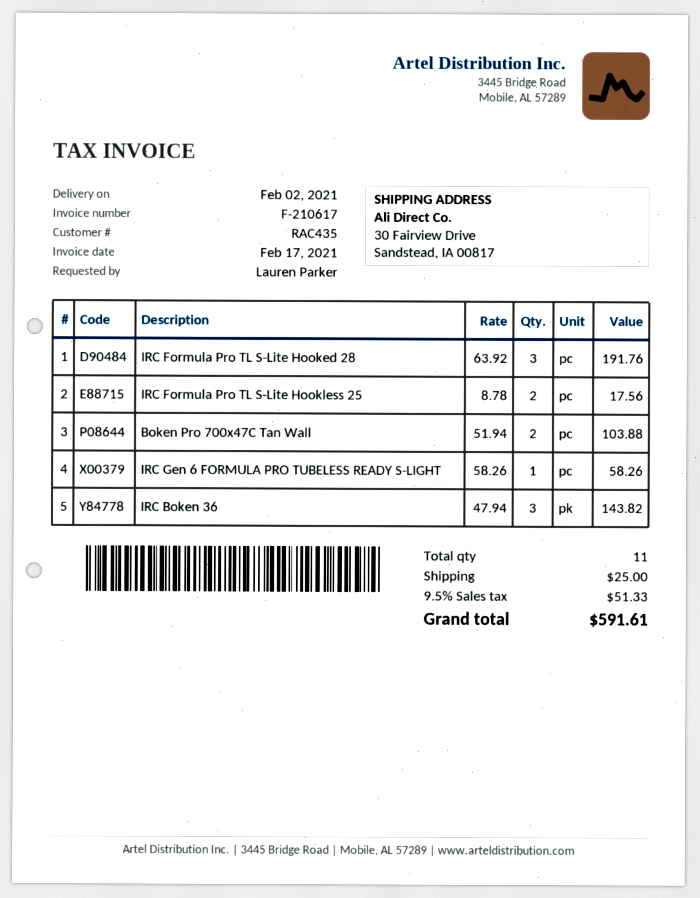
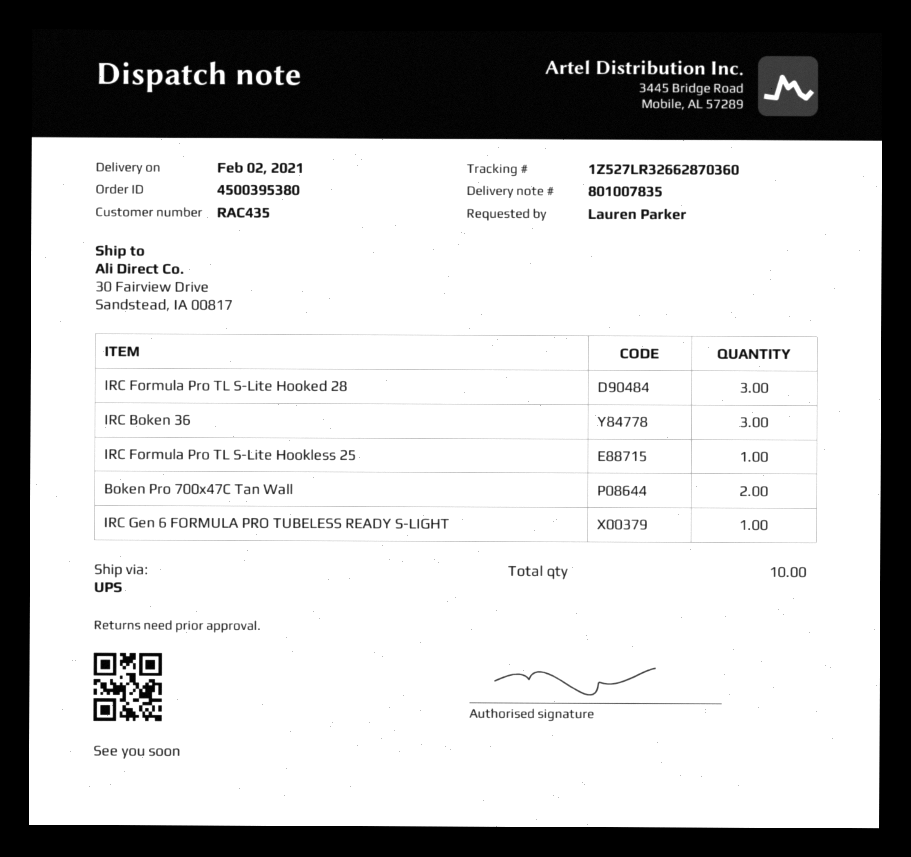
IRC Formula Pro TL S-Lite Hookless 25: 2 -> 1
total quantity: 11 -> 10

